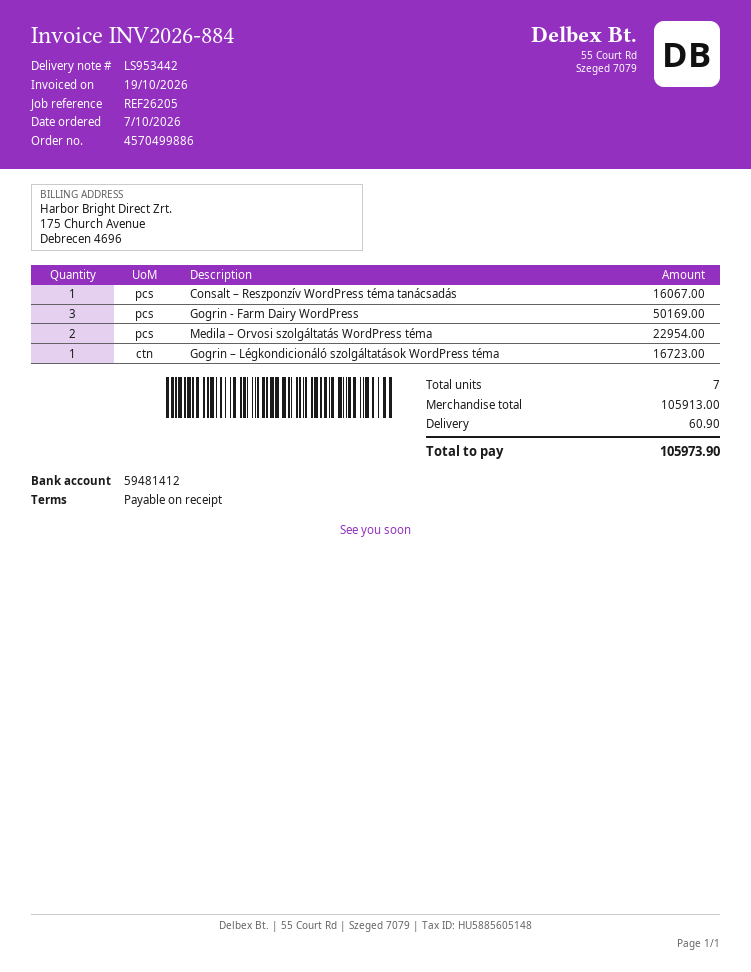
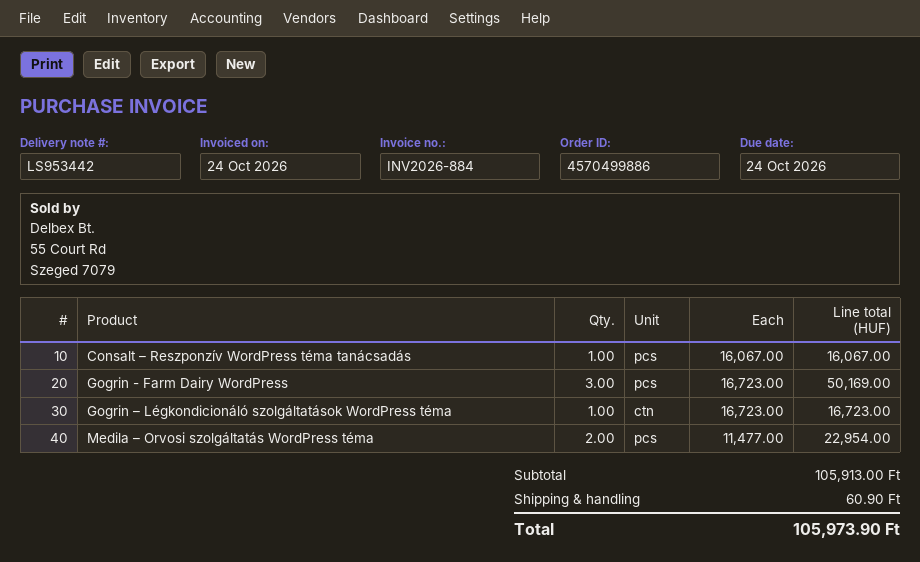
invoice date: 2026-10-19 -> 2026-10-24

